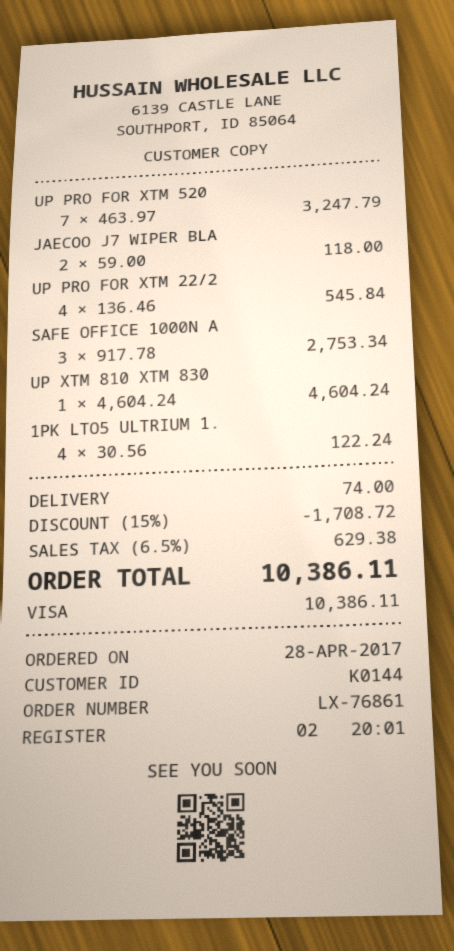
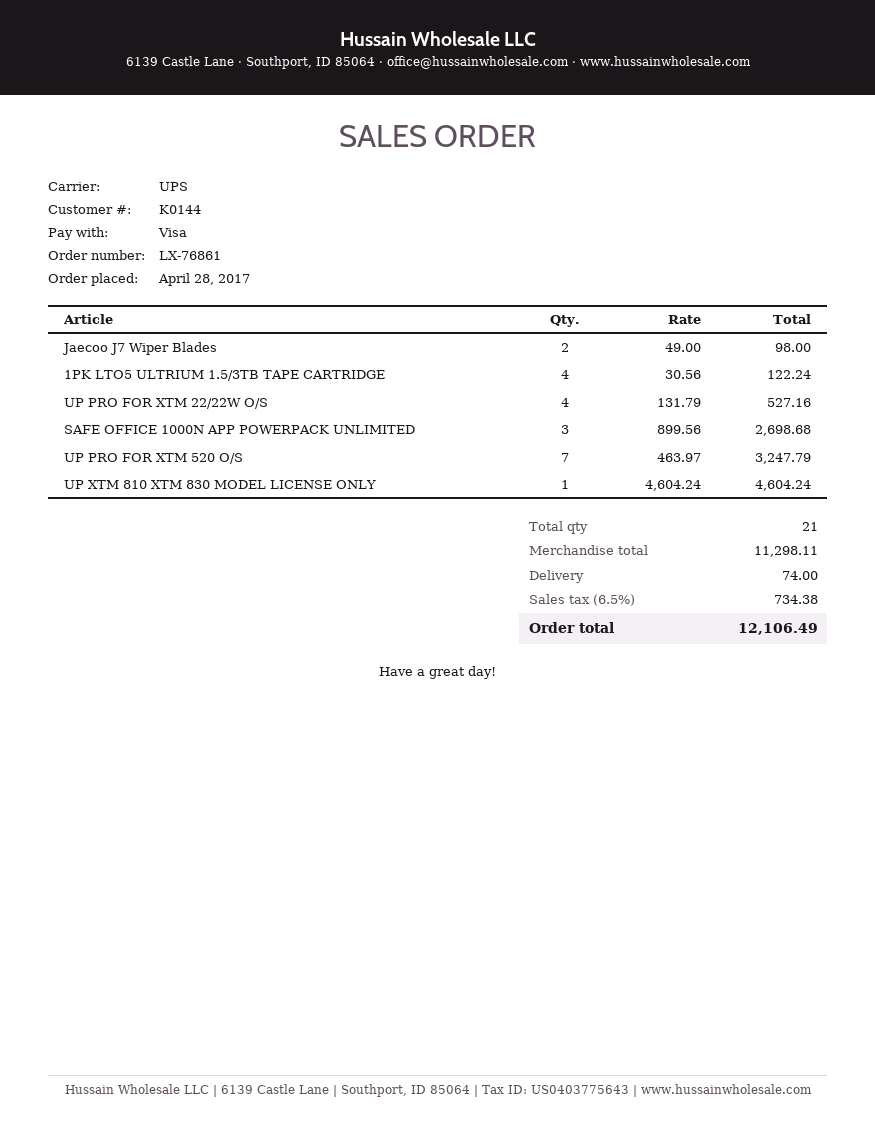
JAECOO J7 WIPER BLA: 2 x 59.00 = 118.00 -> 2 x 49.00 = 98.00
UP PRO FOR XTM 22/2: 4 x 136.46 = 545.84 -> 4 x 131.79 = 527.16
SAFE OFFICE 1000N A: 3 x 917.78 = 2753.34 -> 3 x 899.56 = 2698.68
discount: 15% = 1708.72 -> none
tax: 6.5% = 629.38 -> 6.5% = 734.38
total: 10386.11 -> 12106.49

